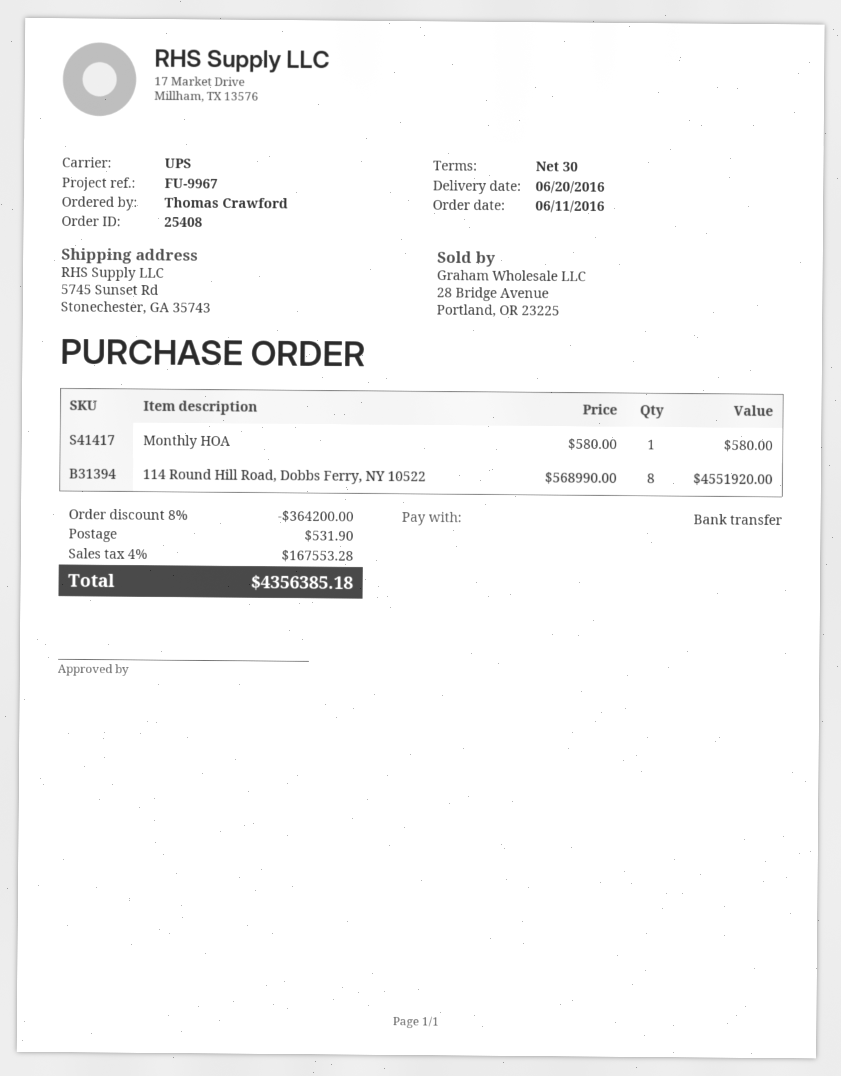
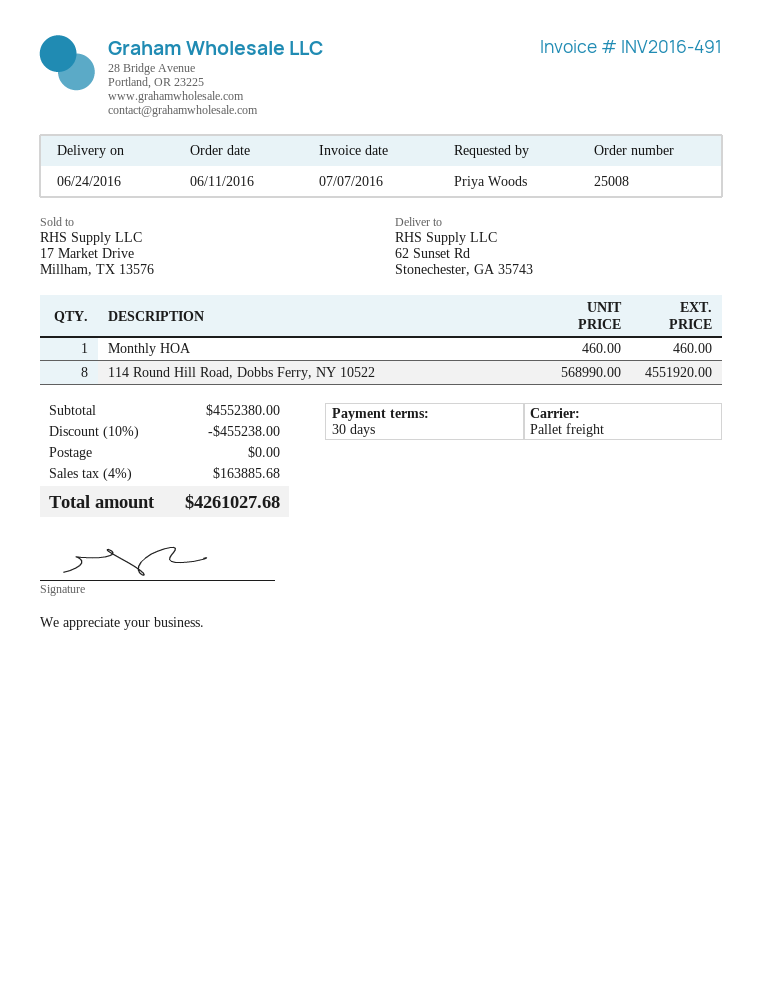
order number: 25408 -> 25008
delivery date: 2016-06-20 -> 2016-06-24
ordered by: Thomas Crawford -> Priya Woods
shipping method: UPS -> pallet freight
ship to: 5745 Sunset Rd, Stonechester, GA 35743 -> 62 Sunset Rd, Stonechester, GA 35743
Monthly HOA: 1 x 580.00 = 580.00 -> 1 x 460.00 = 460.00
discount: 8% = 364200.00 -> 10% = 455238.00
shipping: 531.90 -> 0.00
tax: 4% = 167553.28 -> 4% = 163885.68
total: 4356385.18 -> 4261027.68

